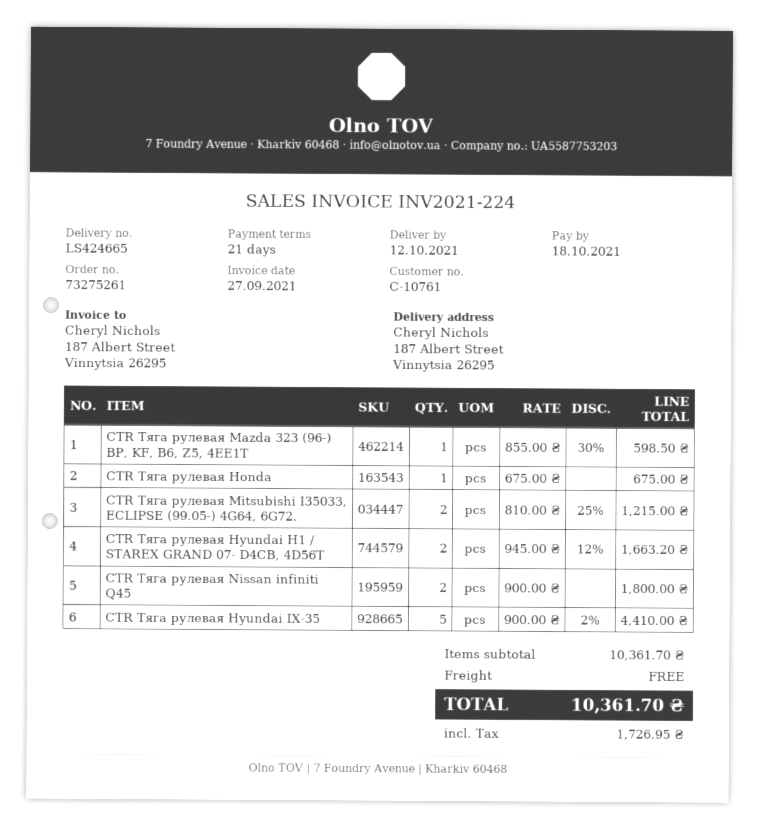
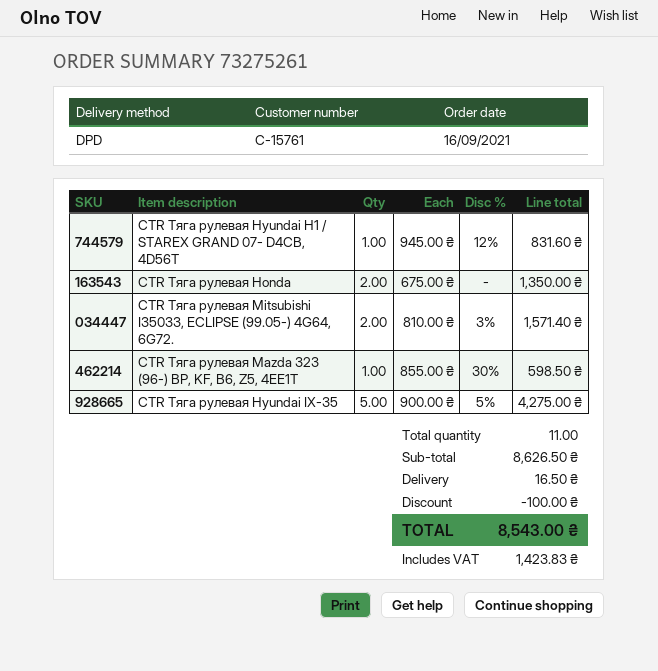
customer number: C-10761 -> C-15761
CTR Тяга рулевая Honda: 1 x 675.00 = 675.00 -> 2 x 675.00 = 1350.00
CTR Тяга рулевая Mitsubishi I35033, ECLIPSE (99.05-) 4G64, 6G72.: 2 x 810.00 - 25% = 1215.00 -> 2 x 810.00 - 3% = 1571.40
CTR Тяга рулевая Hyundai H1 / STAREX GRAND 07- D4CB, 4D56T: 2 x 945.00 - 12% = 1663.20 -> 1 x 945.00 - 12% = 831.60
CTR Тяга рулевая Nissan infiniti Q45: 2 x 900.00 = 1800.00 -> none
CTR Тяга рулевая Hyundai IX-35: 5 x 900.00 - 2% = 4410.00 -> 5 x 900.00 - 5% = 4275.00
subtotal: 10361.70 -> 8626.50
discount: none -> 100.00
shipping: 0.00 -> 16.50
tax: 1726.95 -> 1423.83
total: 10361.70 -> 8543.00

